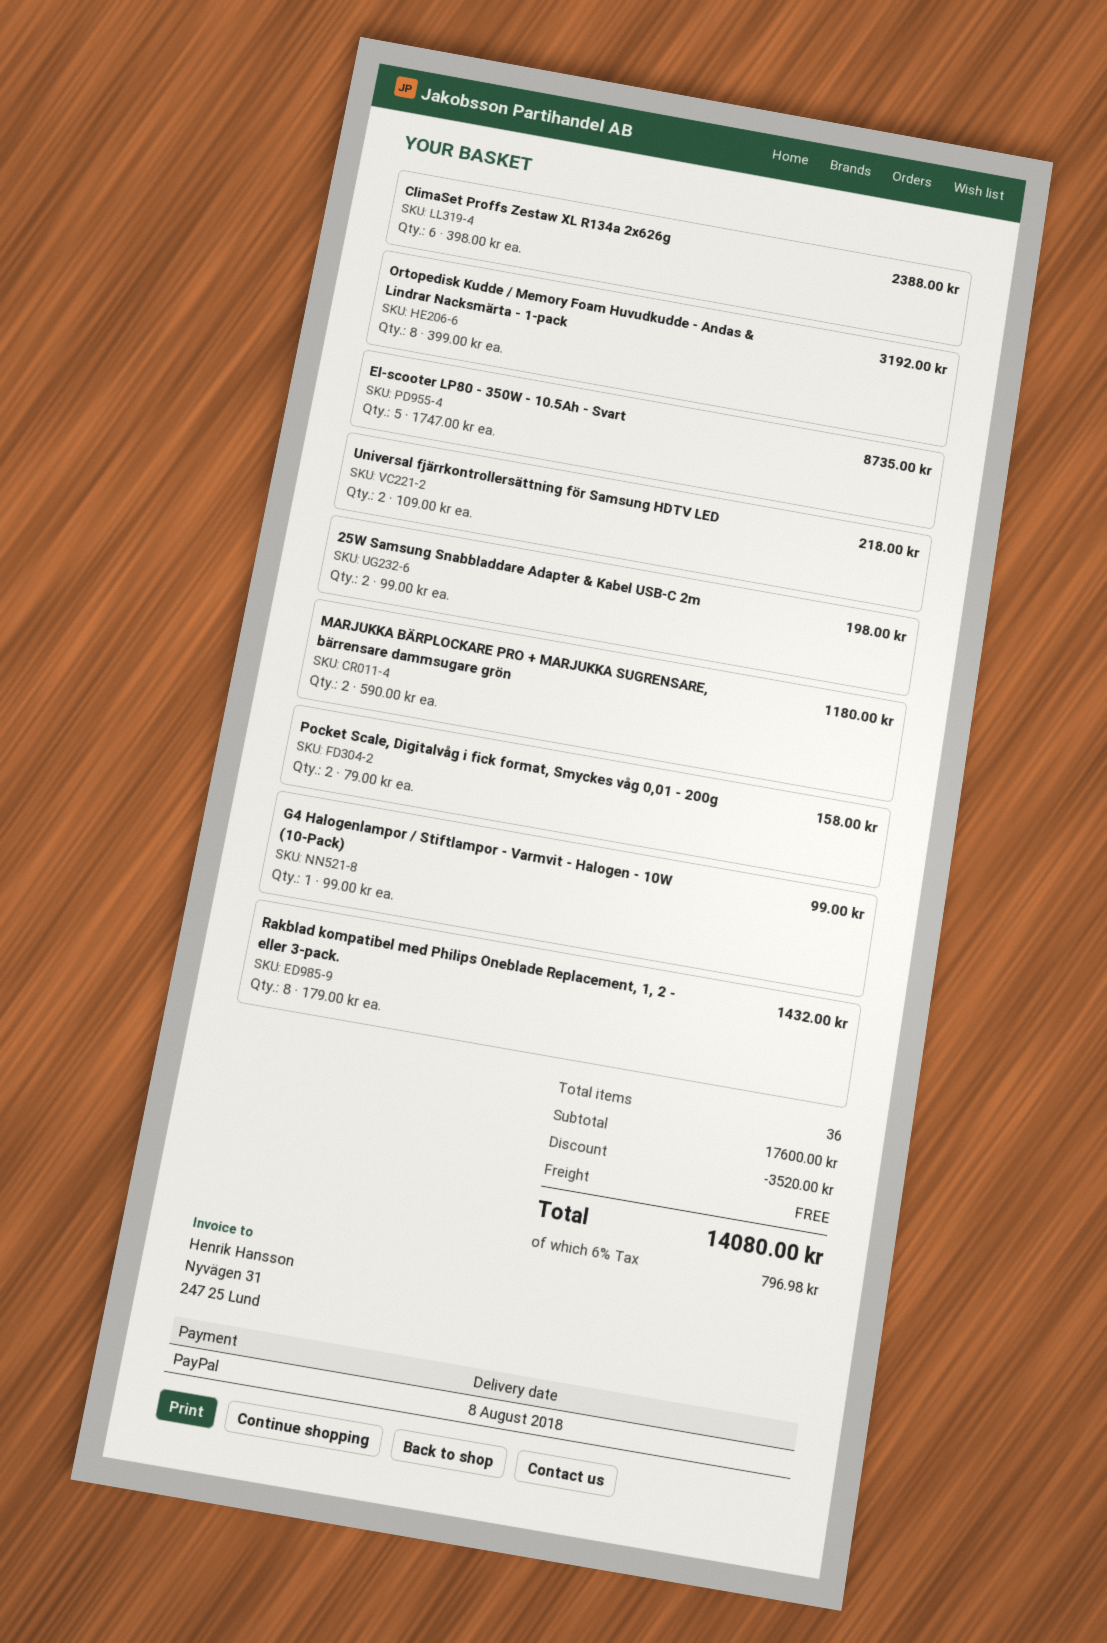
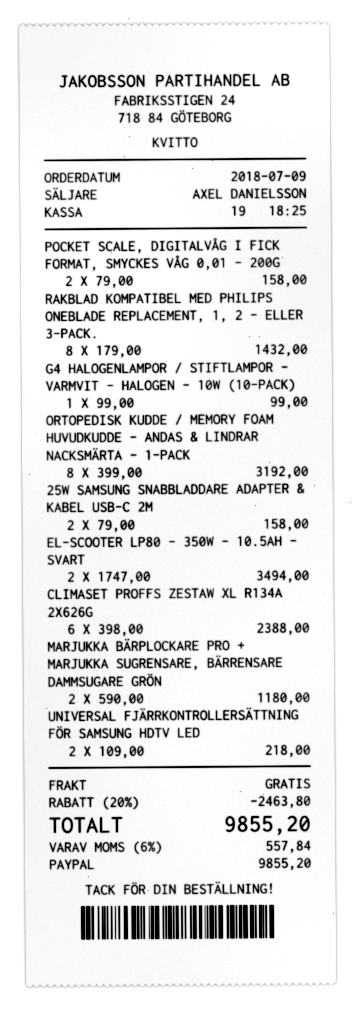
El-scooter LP80 - 350W - 10.5Ah - Svart: 5 x 1747.00 = 8735.00 -> 2 x 1747.00 = 3494.00
25W Samsung Snabbladdare Adapter & Kabel USB-C 2m: 2 x 99.00 = 198.00 -> 2 x 79.00 = 158.00
discount: 3520.00 -> 2463.80
tax: 6% = 796.98 -> 6% = 557.84
total: 14080.00 -> 9855.20

